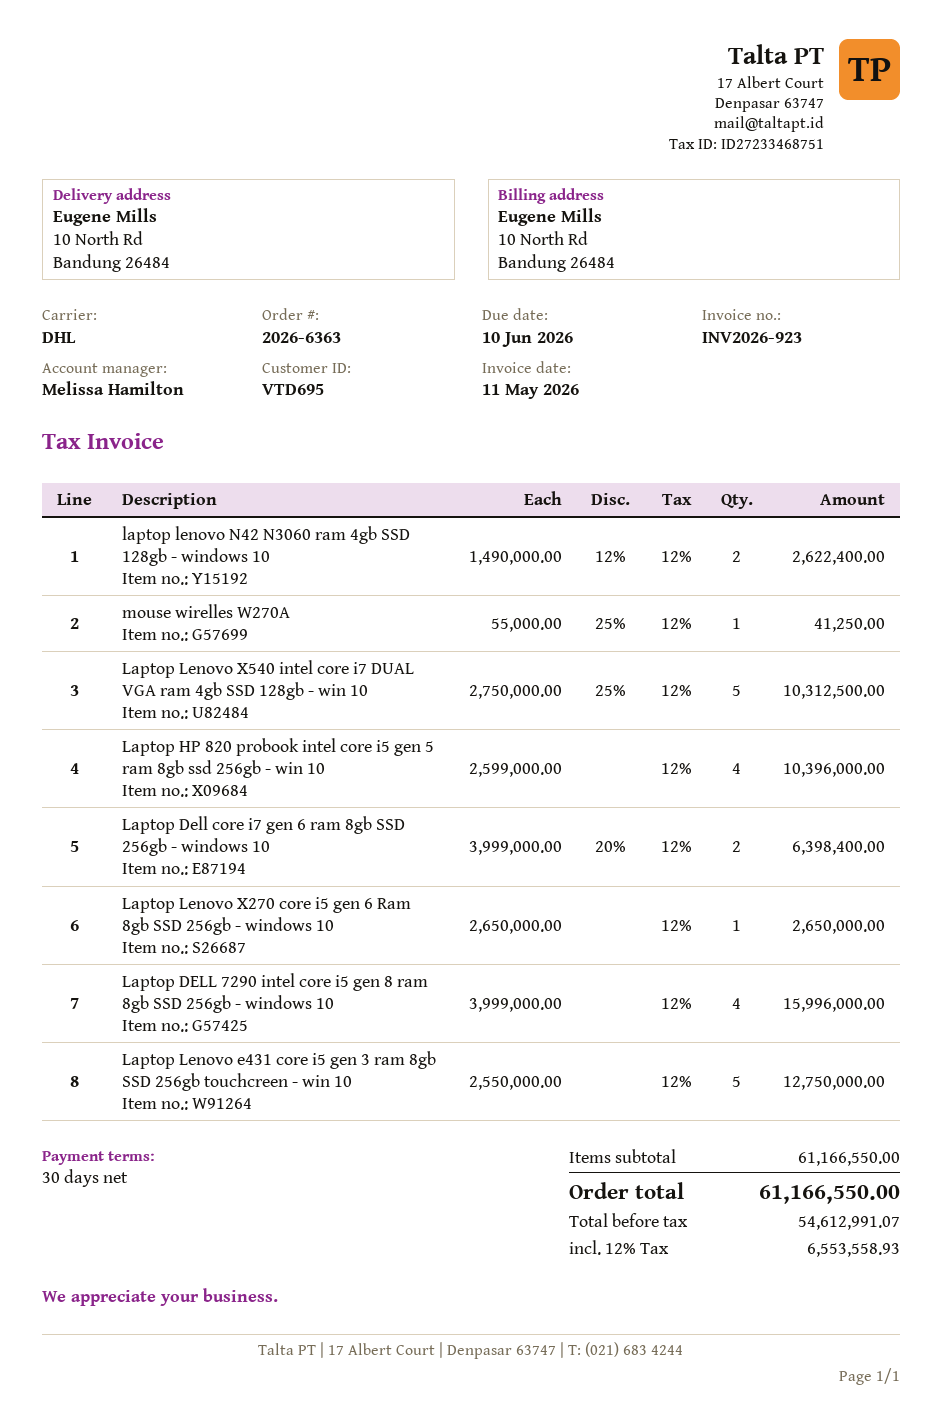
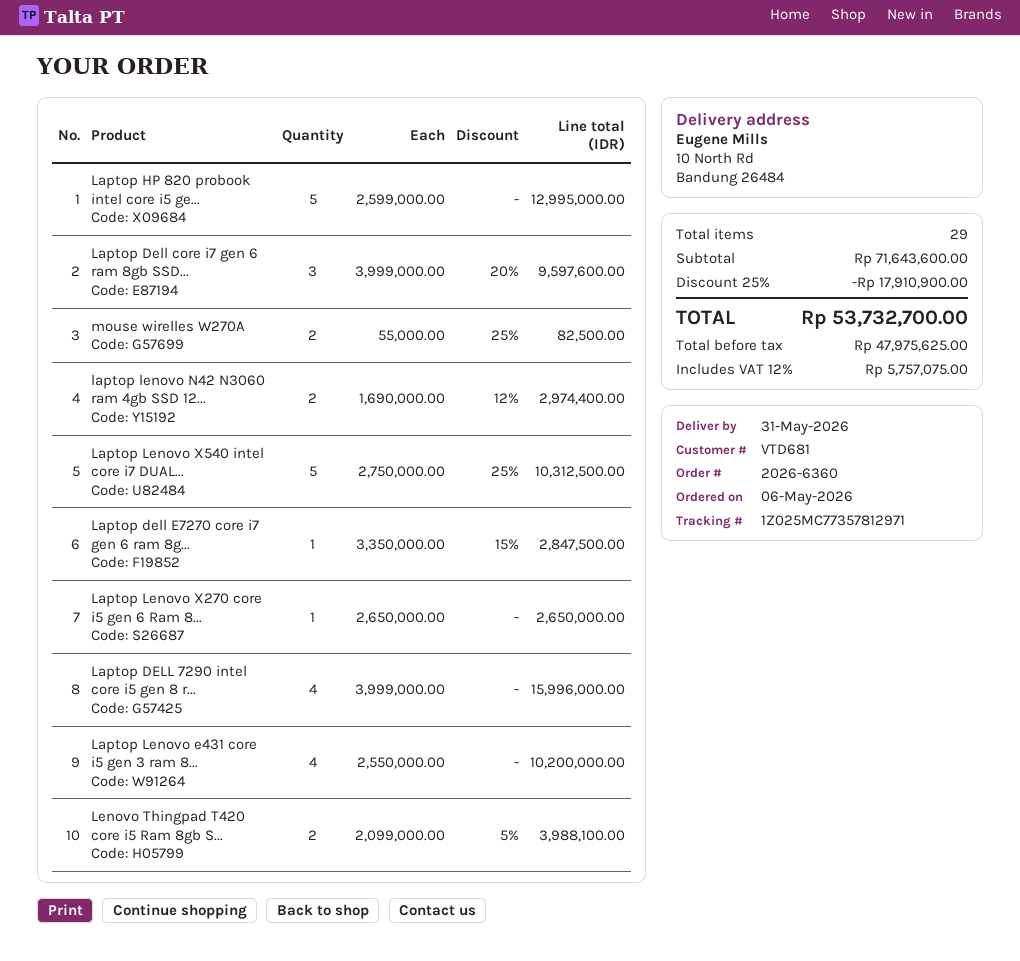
order number: 2026-6363 -> 2026-6360
customer number: VTD695 -> VTD681
laptop lenovo N42 N3060 ram 4gb SSD 128gb - windows 10: 2 x 1490000.00 - 12% = 2622400.00 -> 2 x 1690000.00 - 12% = 2974400.00
mouse wirelles W270A: 1 x 55000.00 - 25% = 41250.00 -> 2 x 55000.00 - 25% = 82500.00
Laptop HP 820 probook intel core i5 gen 5 ram 8gb ssd 256gb - win 10: 4 x 2599000.00 = 10396000.00 -> 5 x 2599000.00 = 12995000.00
Laptop Dell core i7 gen 6 ram 8gb SSD 256gb - windows 10: 2 x 3999000.00 - 20% = 6398400.00 -> 3 x 3999000.00 - 20% = 9597600.00
Laptop Lenovo e431 core i5 gen 3 ram 8gb SSD 256gb touchcreen - win 10: 5 x 2550000.00 = 12750000.00 -> 4 x 2550000.00 = 10200000.00
Laptop dell E7270 core i7 gen 6 ram 8g...: none -> 1 x 3350000.00 - 15% = 2847500.00
Lenovo Thingpad T420 core i5 Ram 8gb S...: none -> 2 x 2099000.00 - 5% = 3988100.00
subtotal: 61166550.00 -> 71643600.00
discount: none -> 25% = 17910900.00
net: 54612991.07 -> 47975625.00
tax: 12% = 6553558.93 -> 12% = 5757075.00
total: 61166550.00 -> 53732700.00

